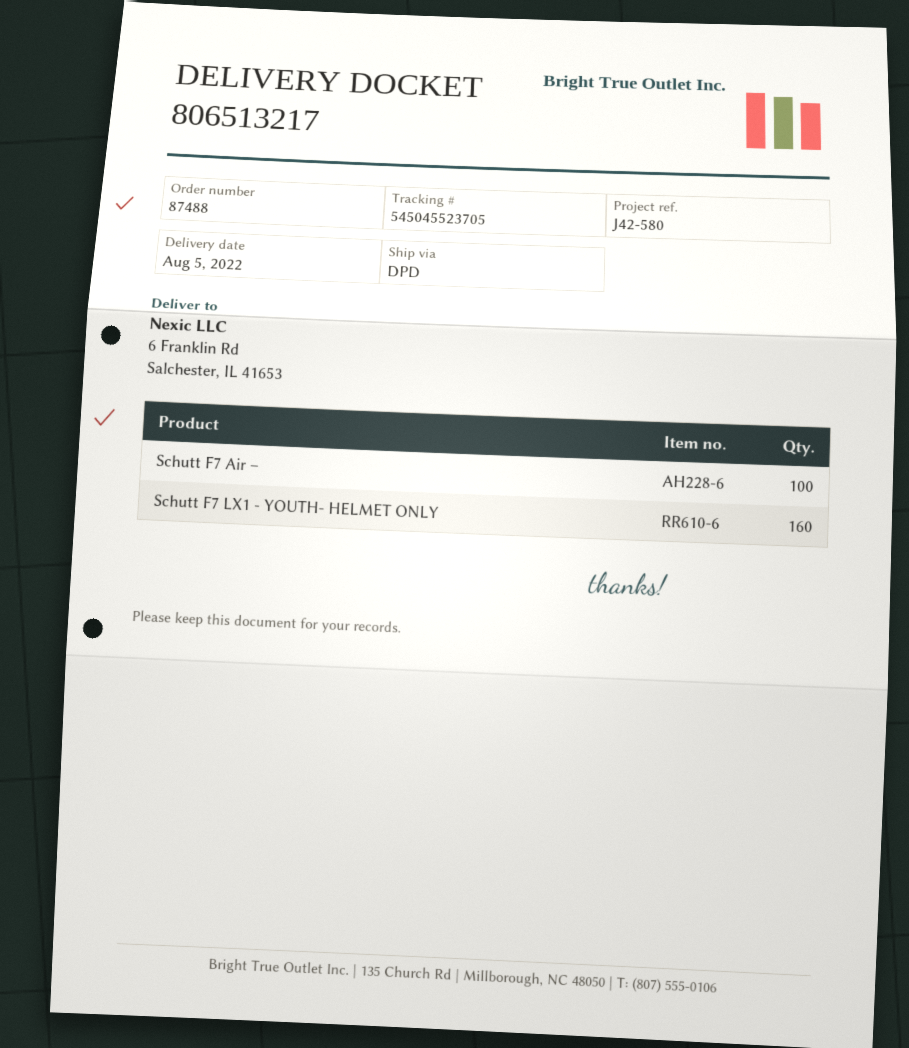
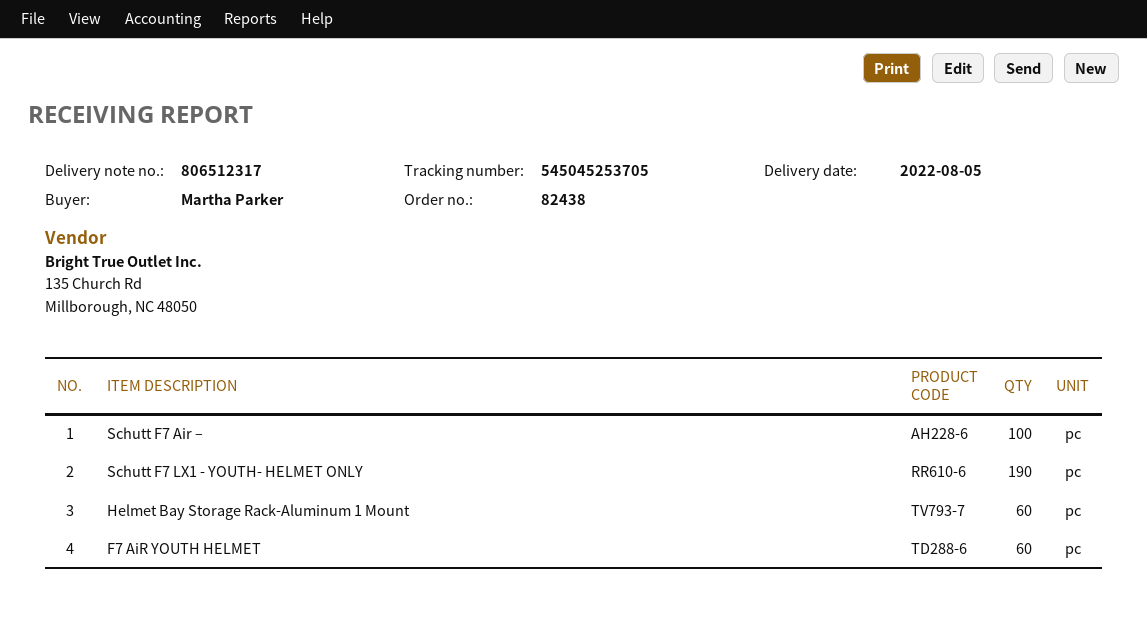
order number: 87488 -> 82438
delivery note number: 806513217 -> 806512317
tracking number: 545045523705 -> 545045253705
Schutt F7 LX1 - YOUTH- HELMET ONLY: 160 -> 190
Helmet Bay Storage Rack-Aluminum 1 Mount: none -> 60
F7 AiR YOUTH HELMET: none -> 60

